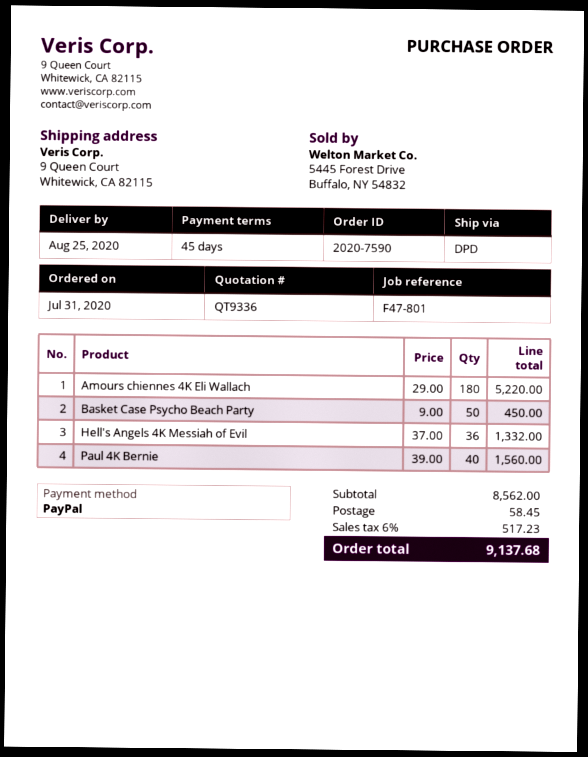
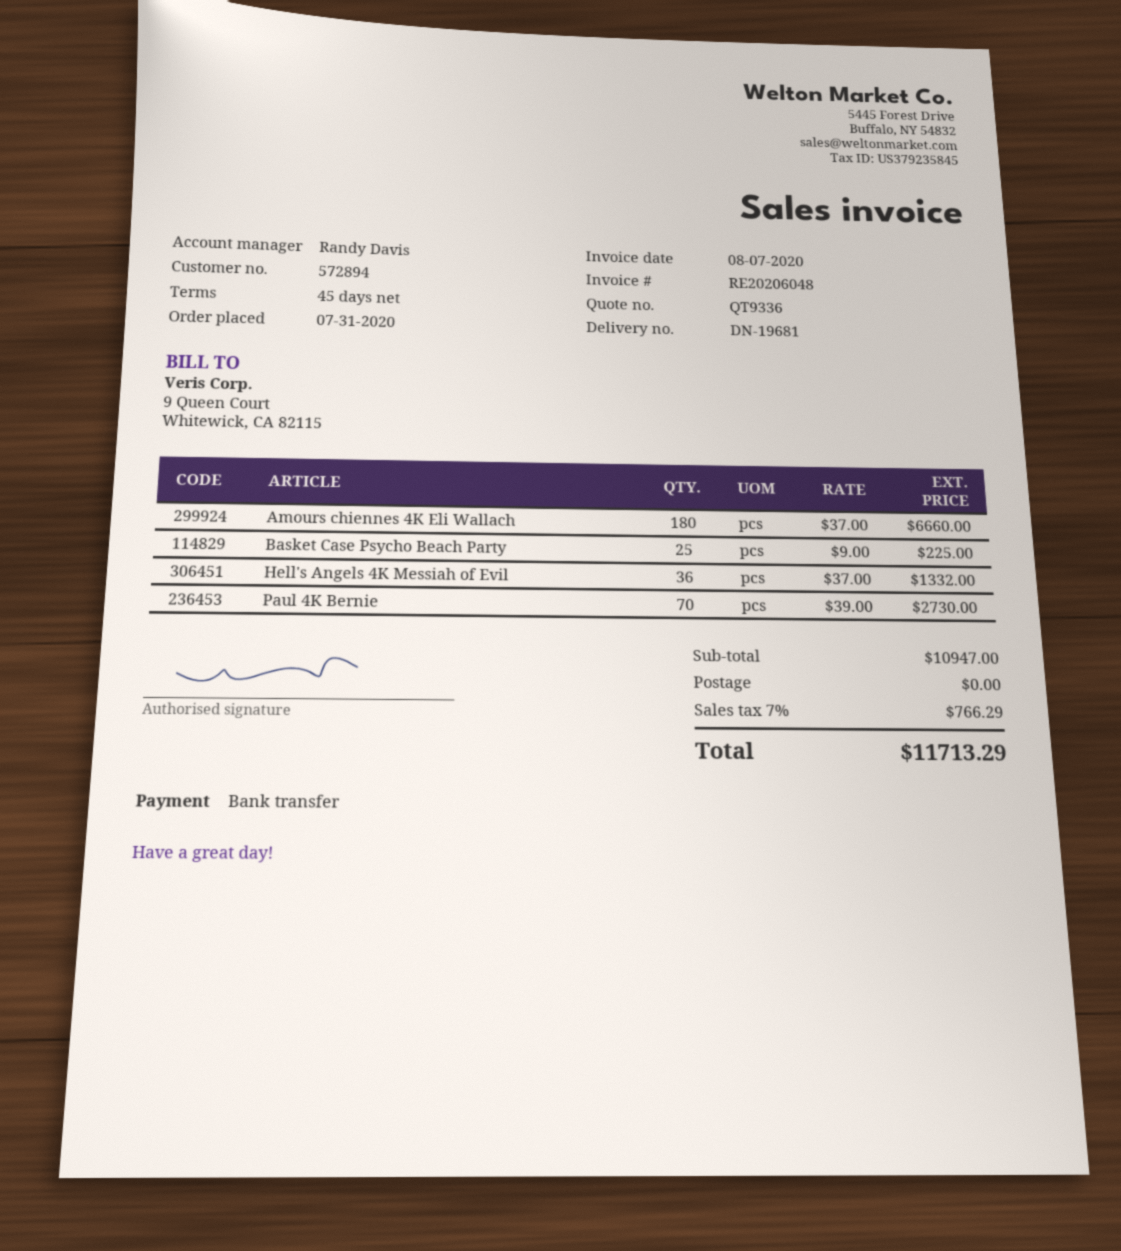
payment method: PayPal -> bank transfer
Amours chiennes 4K Eli Wallach: 180 x 29.00 = 5220.00 -> 180 x 37.00 = 6660.00
Basket Case Psycho Beach Party: 50 x 9.00 = 450.00 -> 25 x 9.00 = 225.00
Paul 4K Bernie: 40 x 39.00 = 1560.00 -> 70 x 39.00 = 2730.00
subtotal: 8562.00 -> 10947.00
shipping: 58.45 -> 0.00
tax: 6% = 517.23 -> 7% = 766.29
total: 9137.68 -> 11713.29

